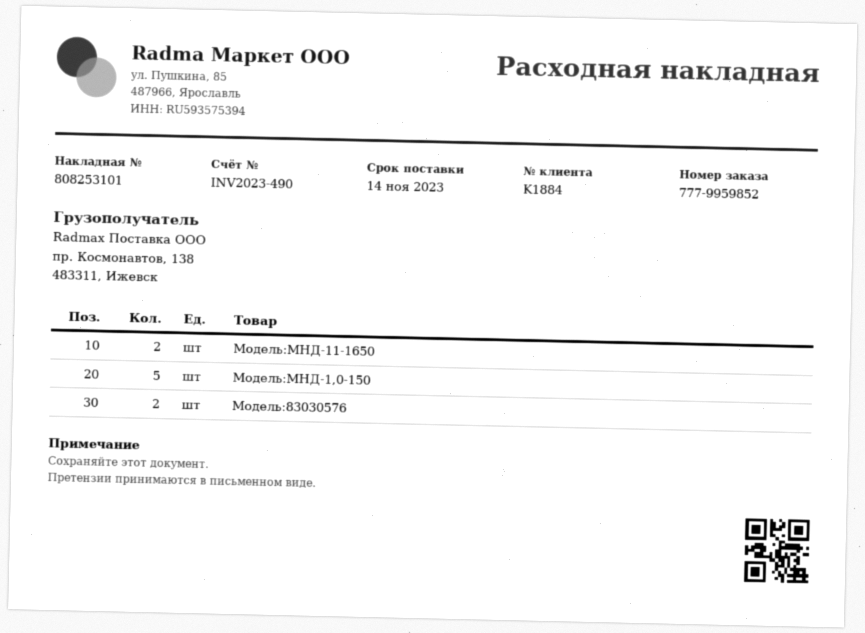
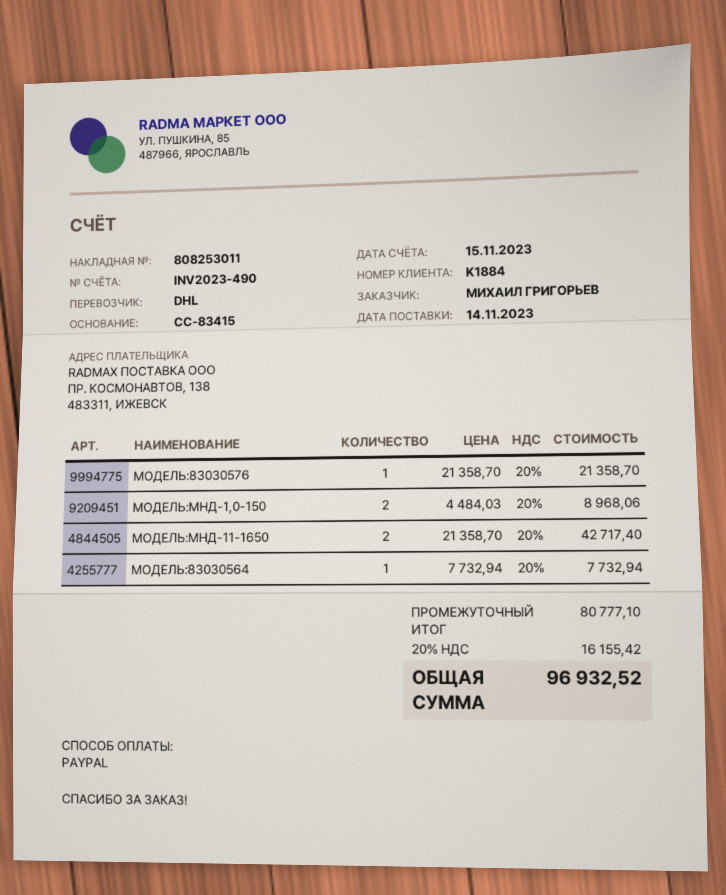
delivery note number: 808253101 -> 808253011
Модель:МНД-1,0-150: 5 -> 2
Модель:83030576: 2 -> 1
МОДЕЛЬ:83030564: none -> 1

